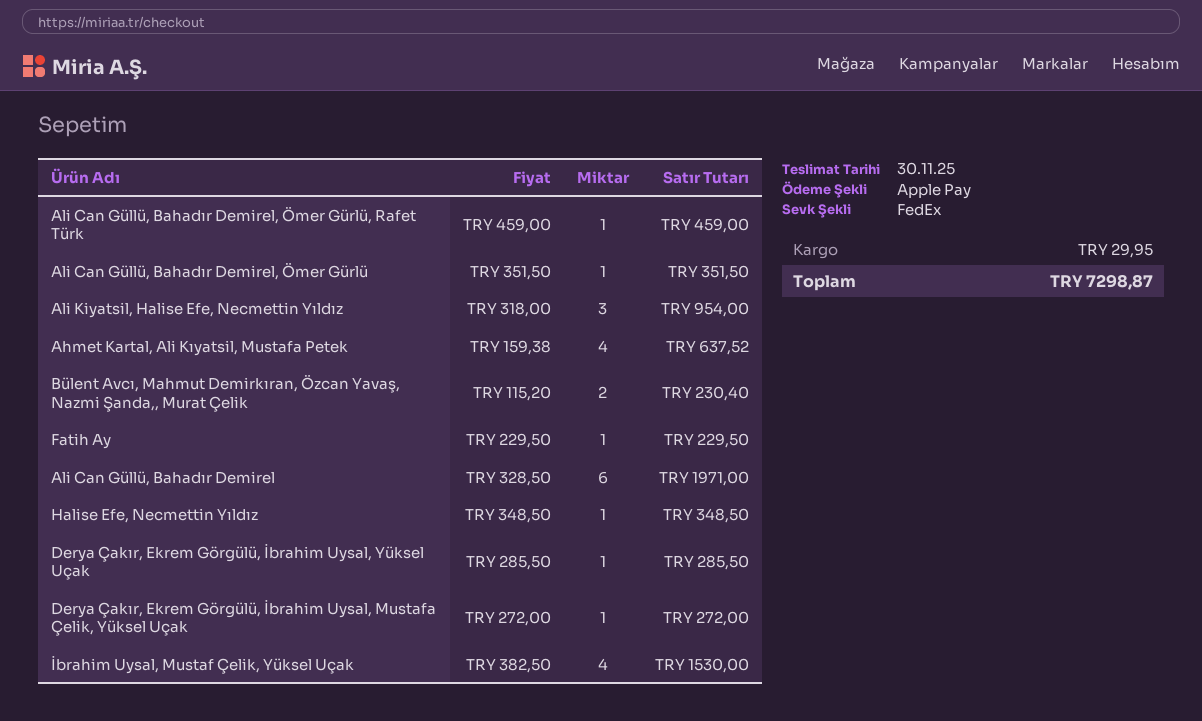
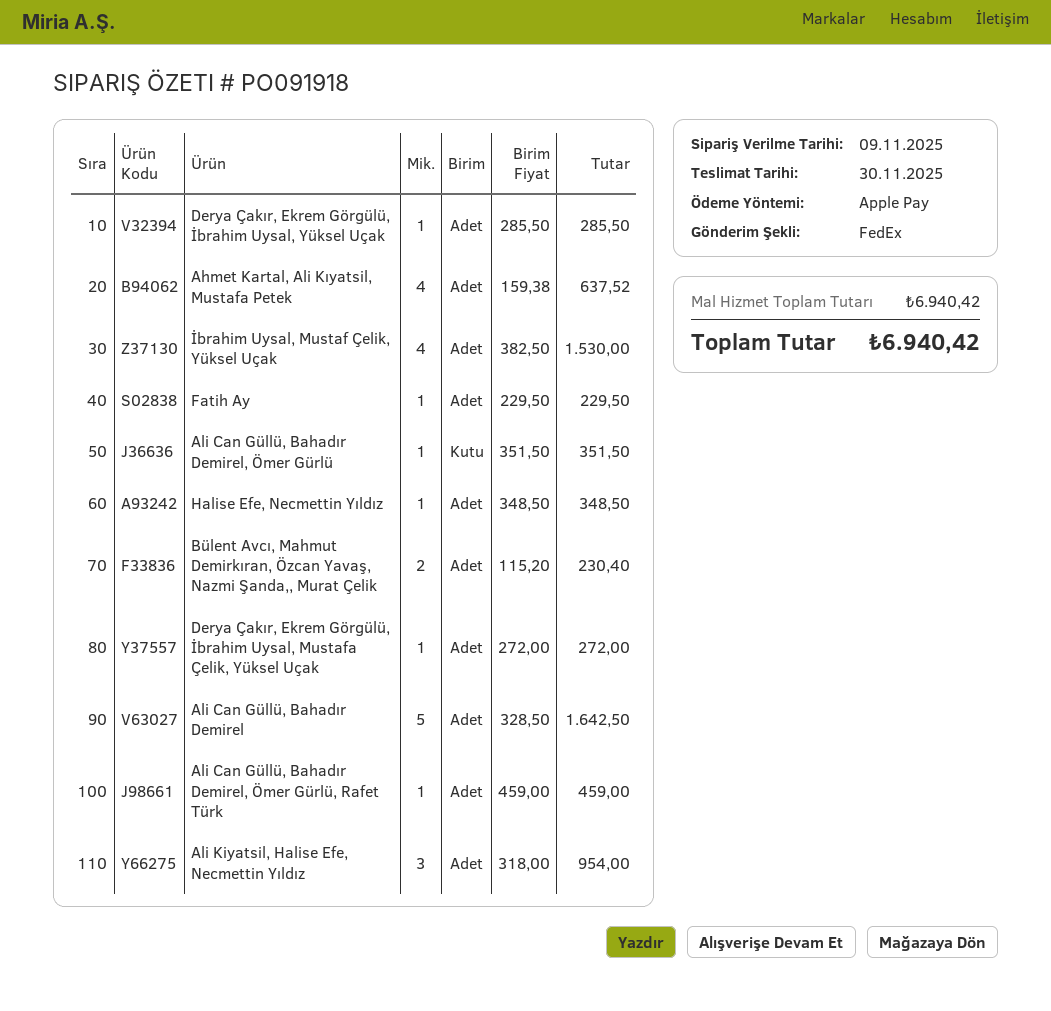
Ali Can Güllü, Bahadır Demirel: 6 x 328.50 = 1971.00 -> 5 x 328.50 = 1642.50
shipping: 29.95 -> none
total: 7298.87 -> 6940.42

